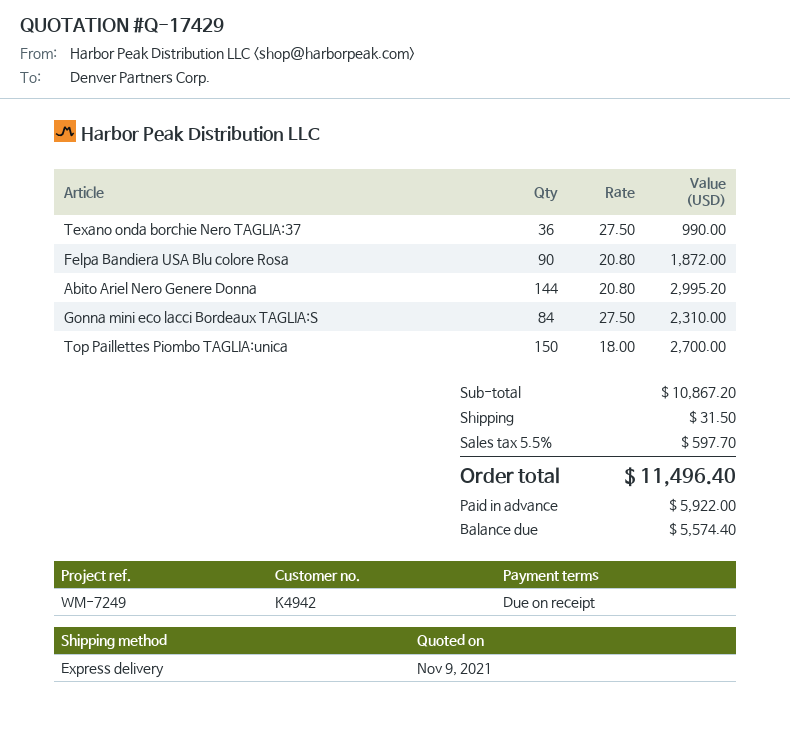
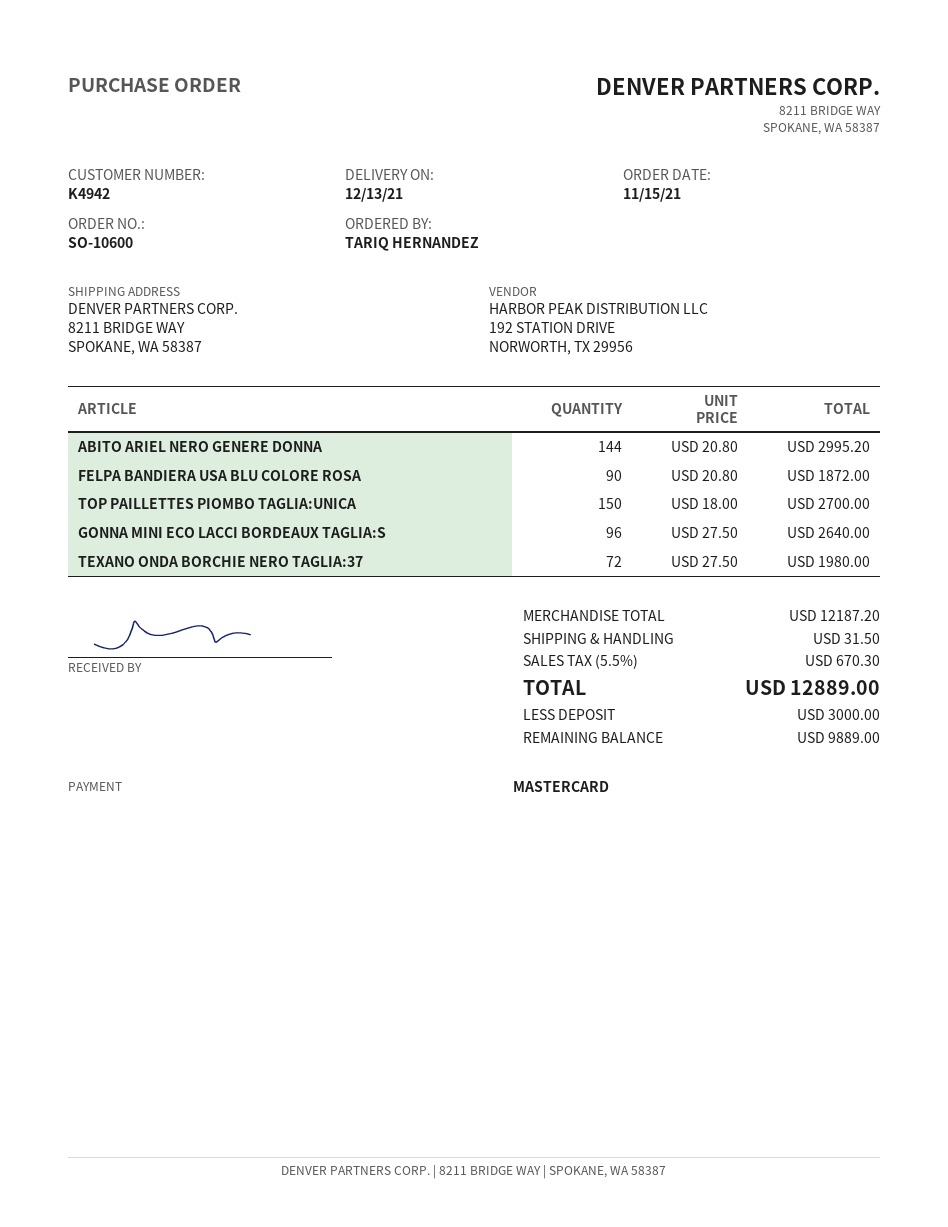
Texano onda borchie Nero TAGLIA:37: 36 x 27.50 = 990.00 -> 72 x 27.50 = 1980.00
Gonna mini eco lacci Bordeaux TAGLIA:S: 84 x 27.50 = 2310.00 -> 96 x 27.50 = 2640.00
subtotal: 10867.20 -> 12187.20
tax: 5.5% = 597.70 -> 5.5% = 670.30
total: 11496.40 -> 12889.00
deposit: 5922.00 -> 3000.00
balance: 5574.40 -> 9889.00

